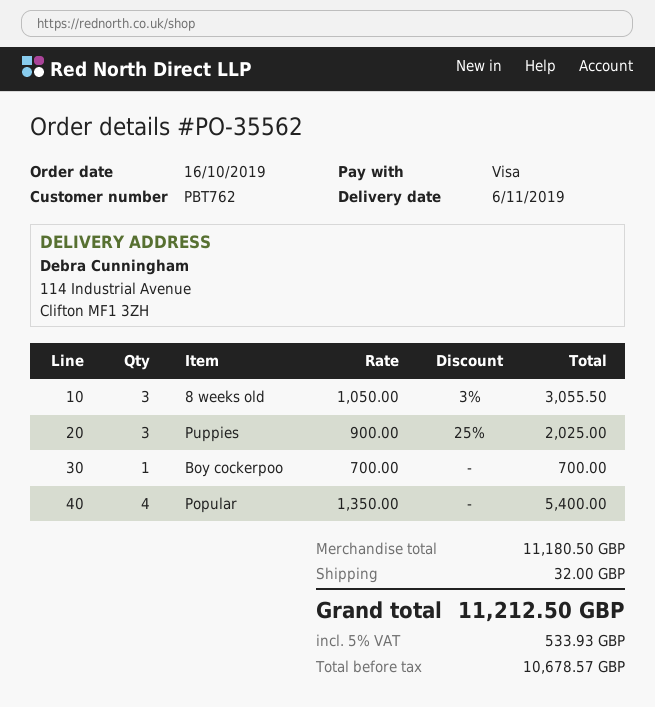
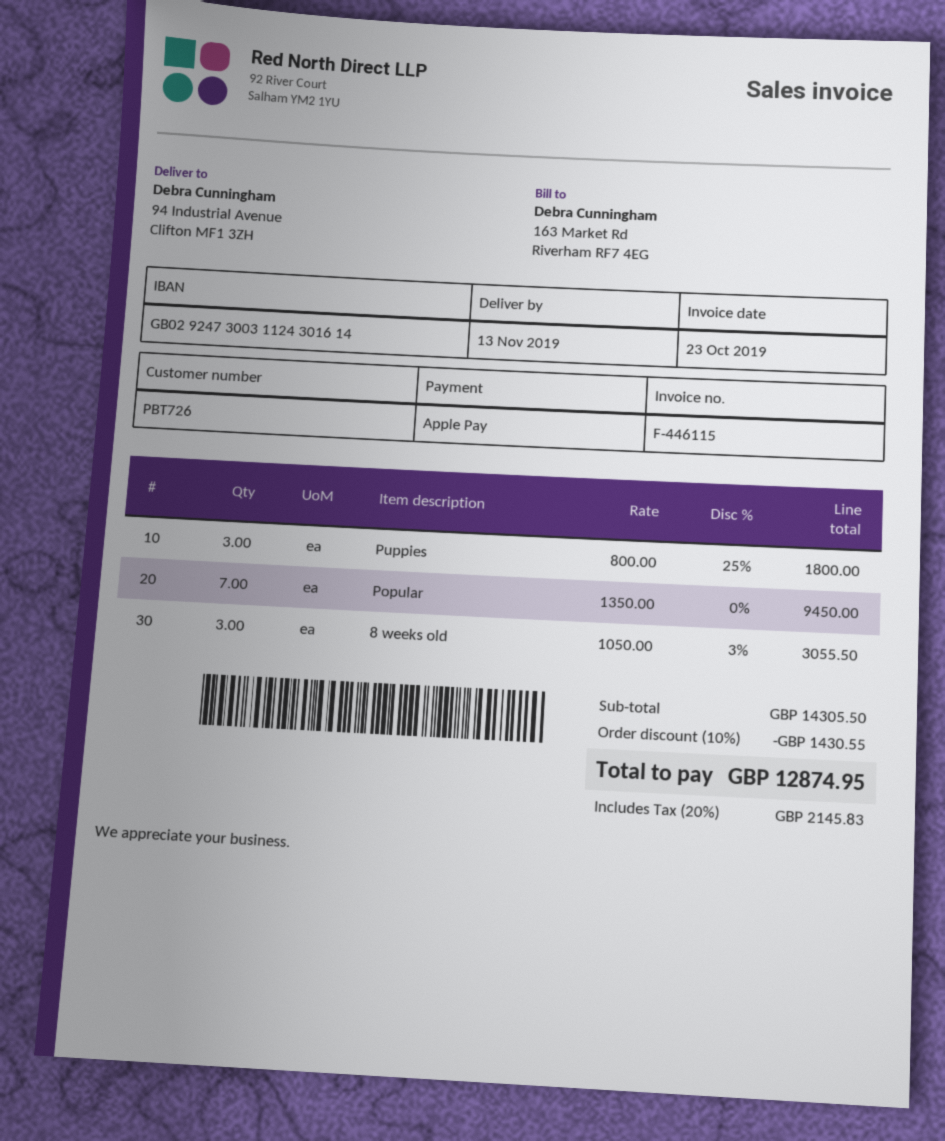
delivery date: 2019-11-06 -> 2019-11-13
customer number: PBT762 -> PBT726
payment method: Visa -> Apple Pay
ship to: 114 Industrial Avenue, Clifton MF1 3ZH -> 94 Industrial Avenue, Clifton MF1 3ZH
Puppies: 3 x 900.00 - 25% = 2025.00 -> 3 x 800.00 - 25% = 1800.00
Boy cockerpoo: 1 x 700.00 = 700.00 -> none
Popular: 4 x 1350.00 = 5400.00 -> 7 x 1350.00 = 9450.00
subtotal: 11180.50 -> 14305.50
discount: none -> 10% = 1430.55
shipping: 32.00 -> none
tax: 5% = 533.93 -> 20% = 2145.83
total: 11212.50 -> 12874.95

